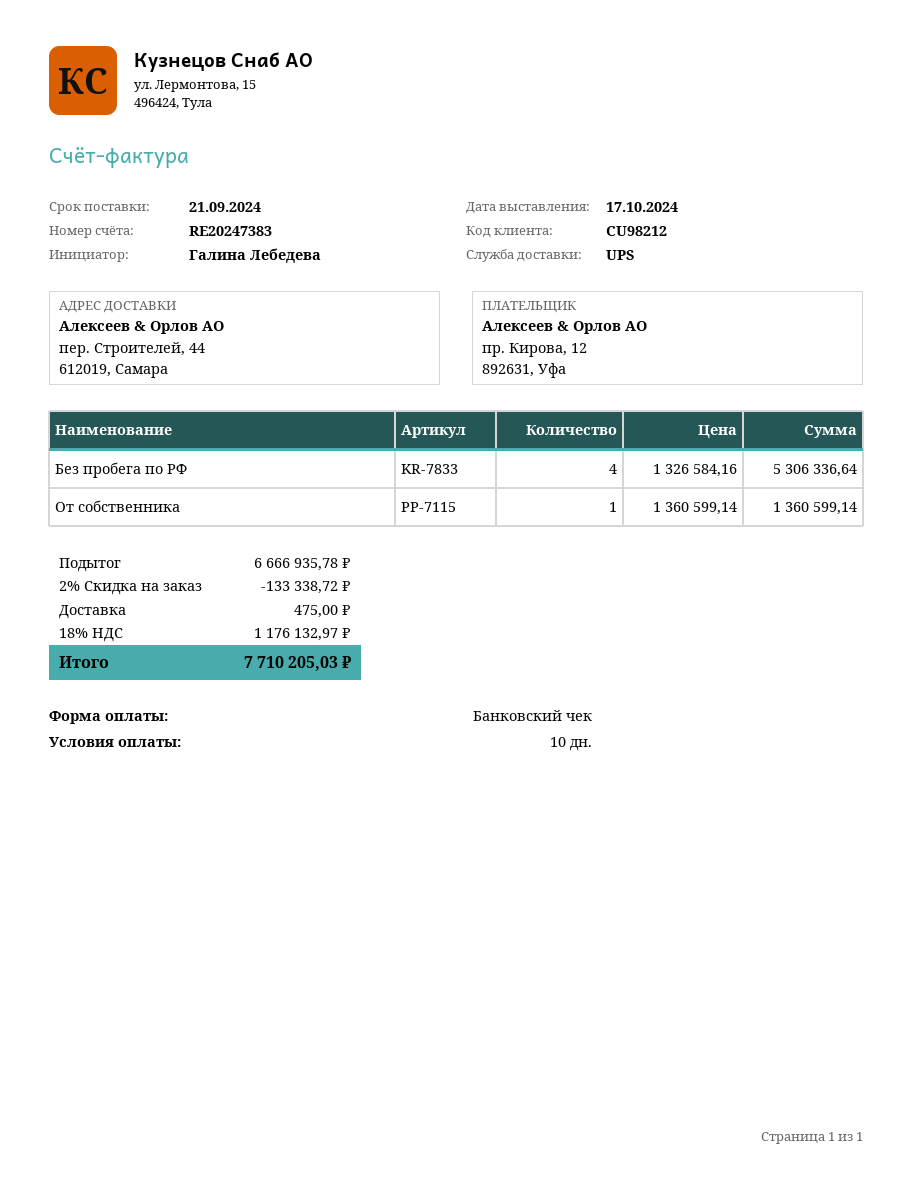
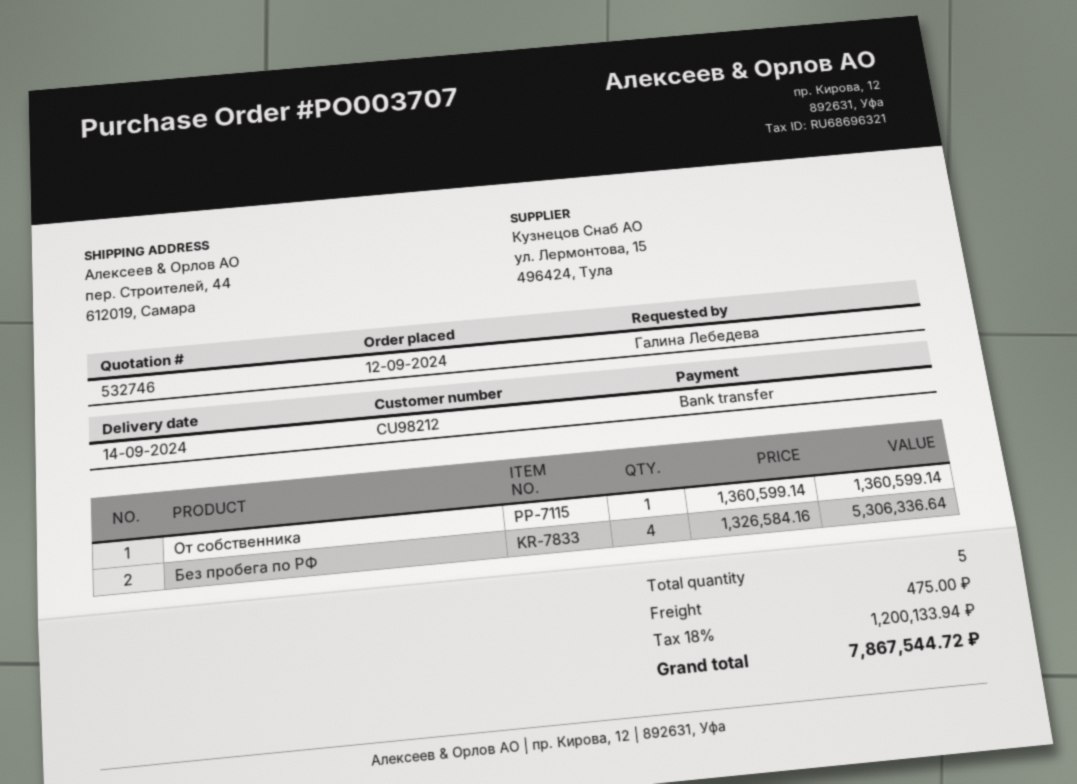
delivery date: 2024-09-21 -> 2024-09-14
payment method: cheque -> bank transfer
discount: 2% = 133338.72 -> none
tax: 18% = 1176132.97 -> 18% = 1200133.94
total: 7710205.03 -> 7867544.72

